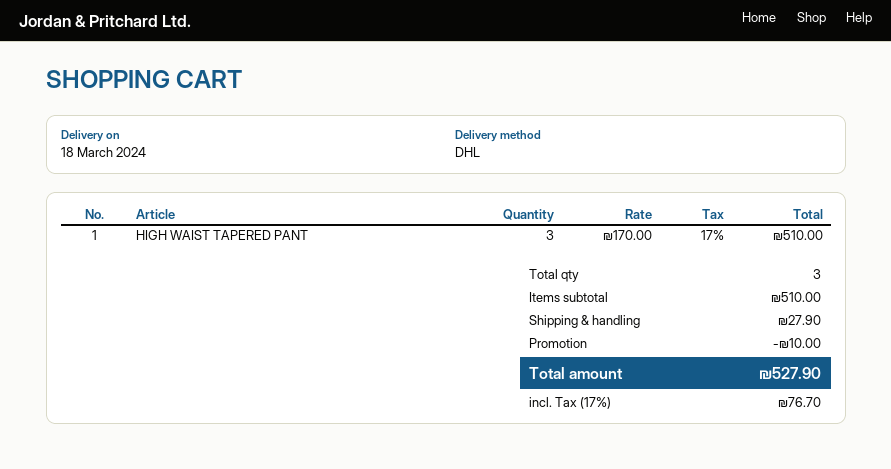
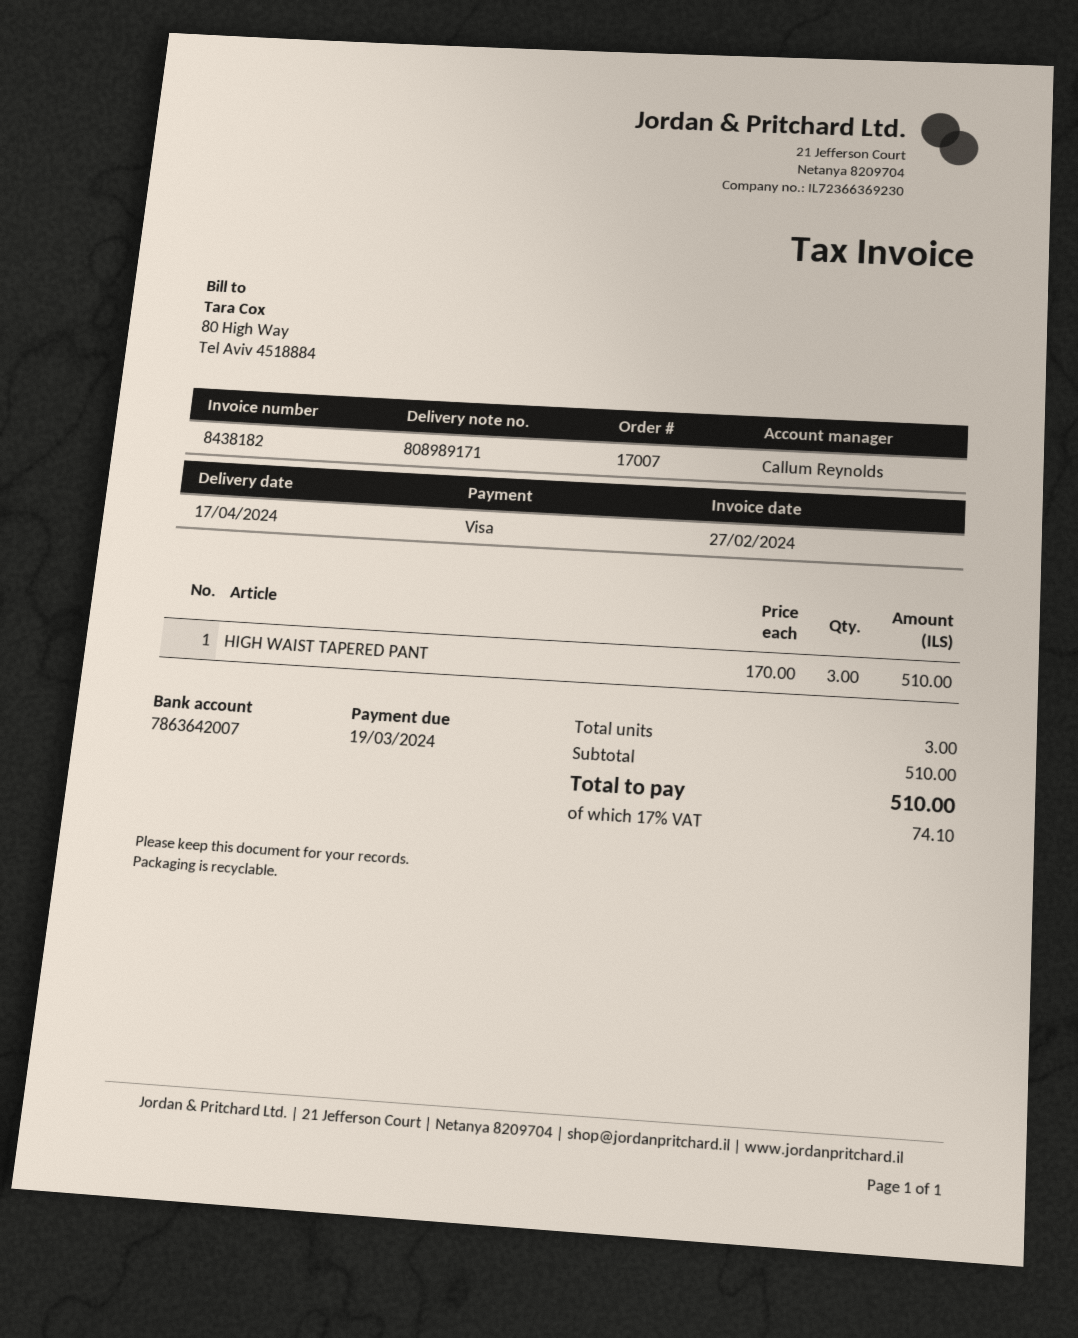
delivery date: 2024-03-18 -> 2024-04-17
discount: 10.00 -> none
shipping: 27.90 -> none
tax: 17% = 76.70 -> 17% = 74.10
total: 527.90 -> 510.00

